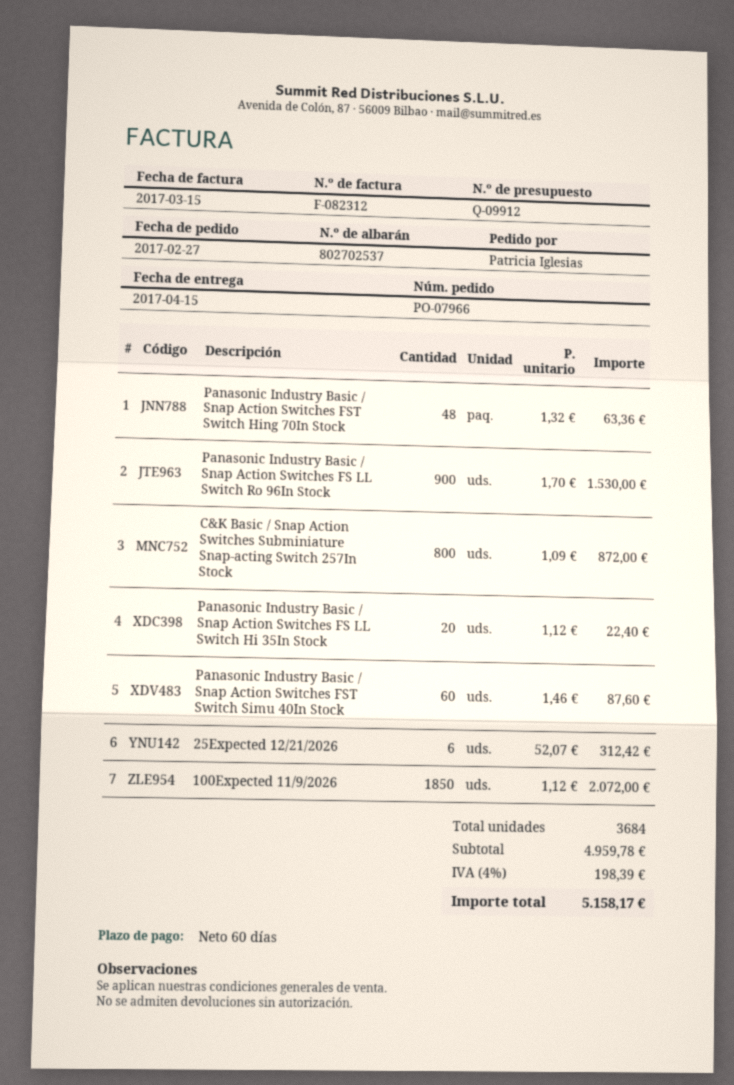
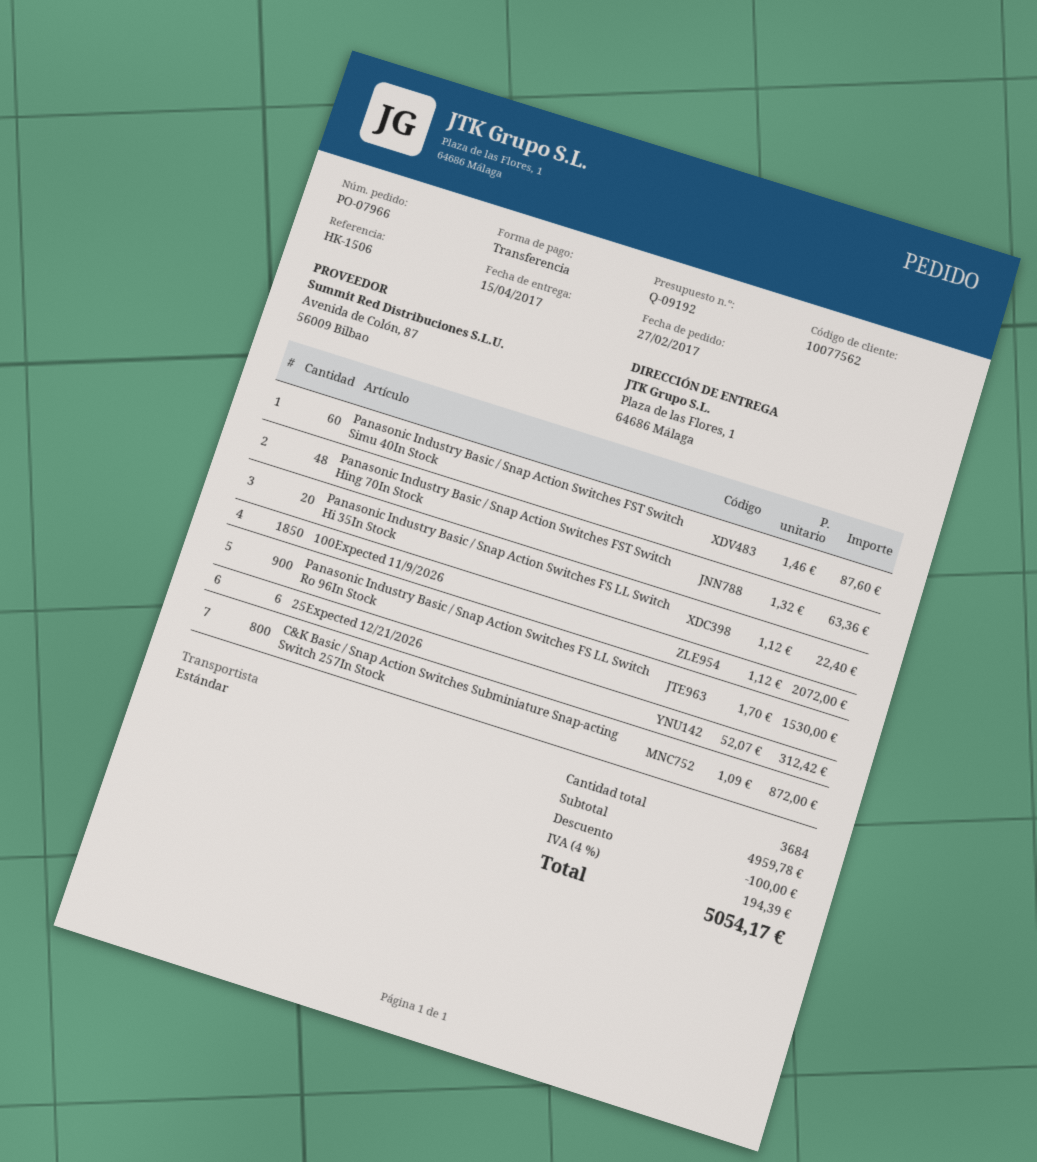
quote number: Q-09912 -> Q-09192
discount: none -> 100.00
tax: 4% = 198.39 -> 4% = 194.39
total: 5158.17 -> 5054.17

